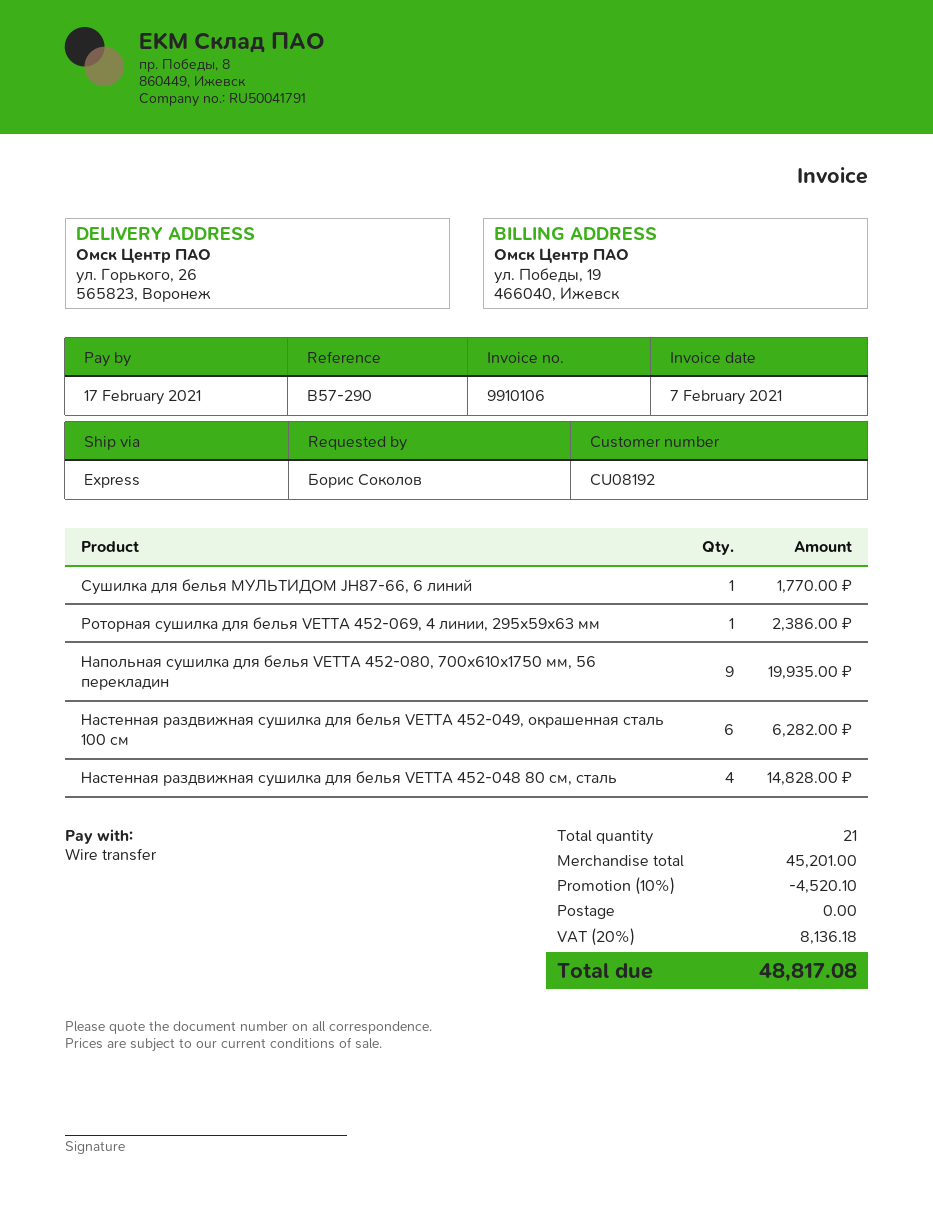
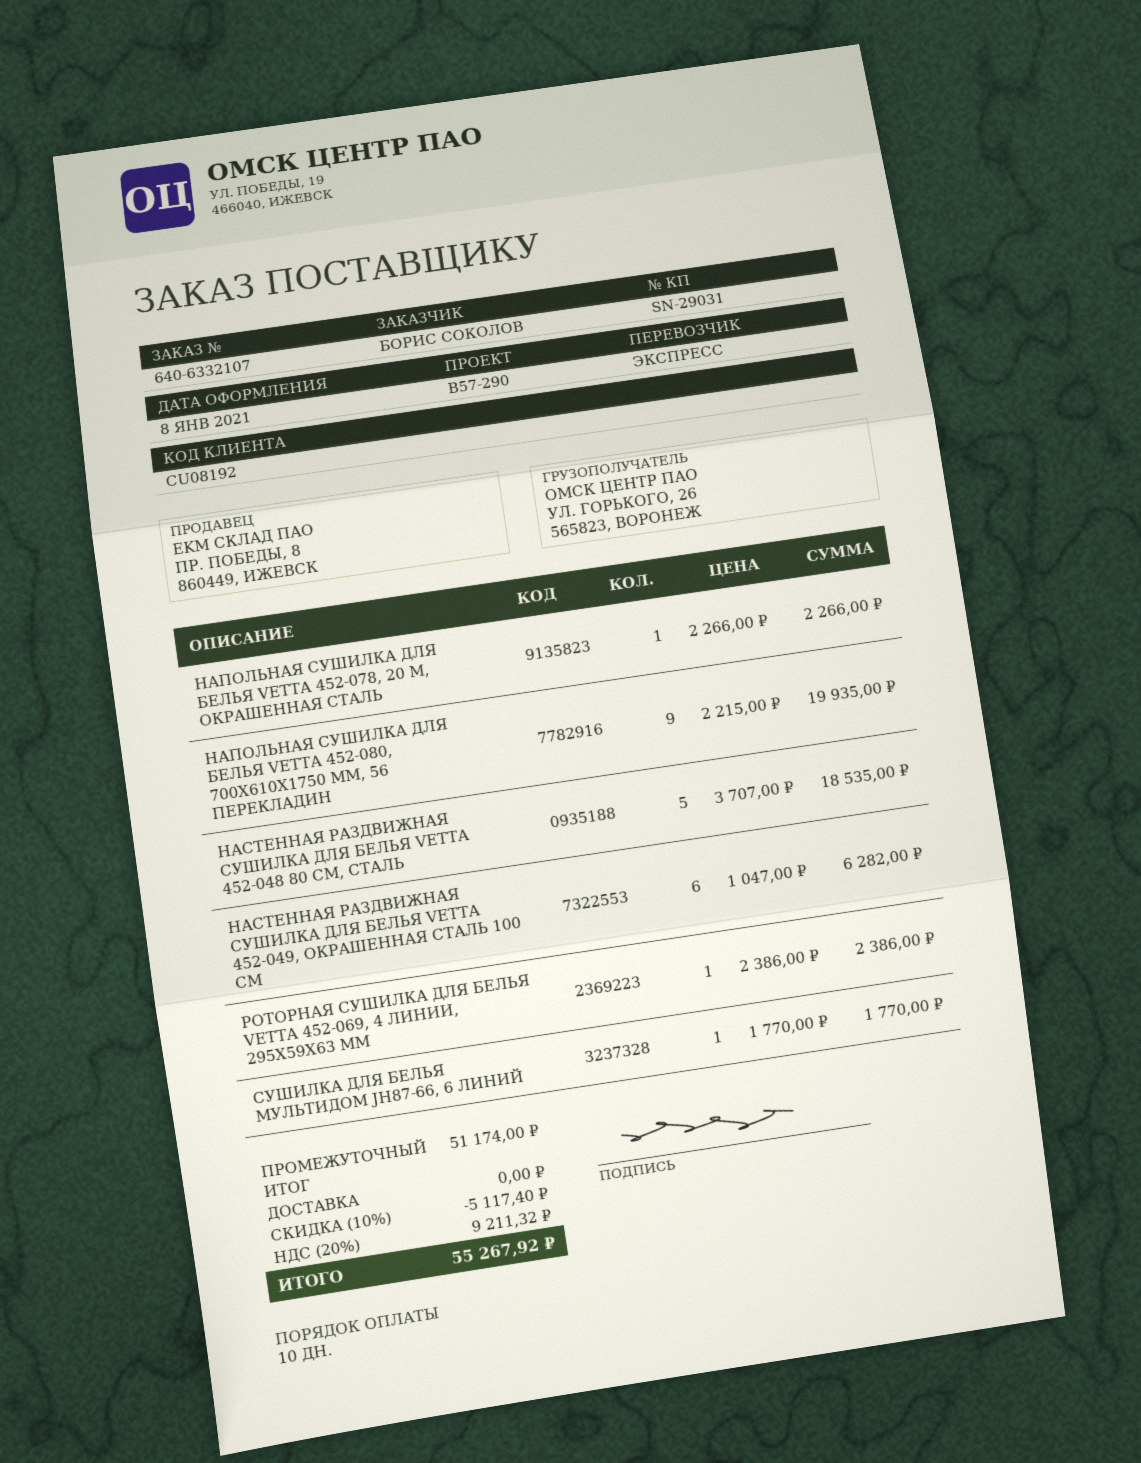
Настенная раздвижная сушилка для белья VETTA 452-048 80 см, сталь: 4 for 14828.00 -> 5 for 18535.00
НАПОЛЬНАЯ СУШИЛКА ДЛЯ БЕЛЬЯ VETTA 452-078, 20 М, ОКРАШЕННАЯ СТАЛЬ: none -> 1 for 2266.00
subtotal: 45201.00 -> 51174.00
discount: 10% = 4520.10 -> 10% = 5117.40
tax: 20% = 8136.18 -> 20% = 9211.32
total: 48817.08 -> 55267.92

